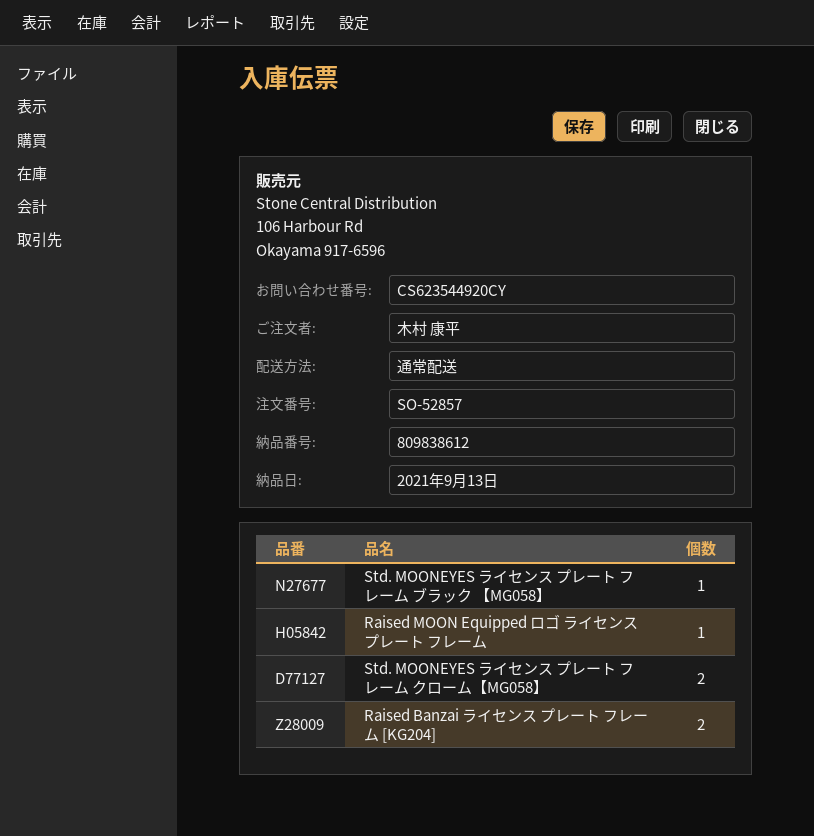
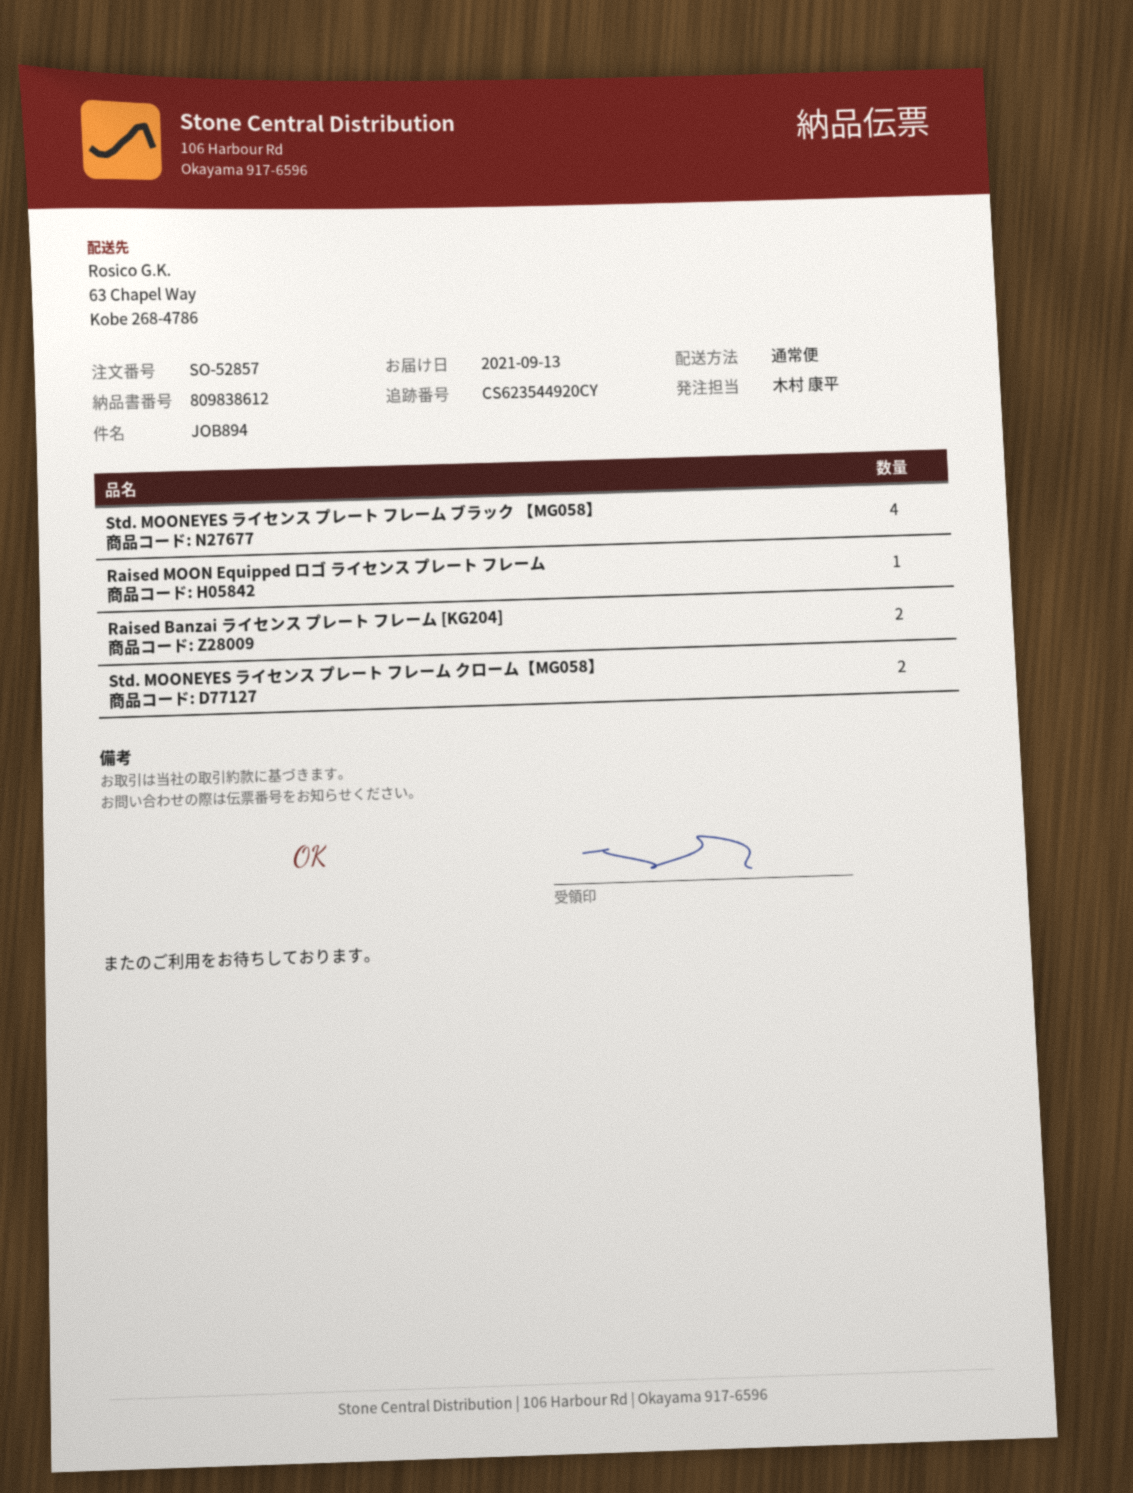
Std. MOONEYES ライセンス プレート フレーム ブラック 【MG058】: 1 -> 4

